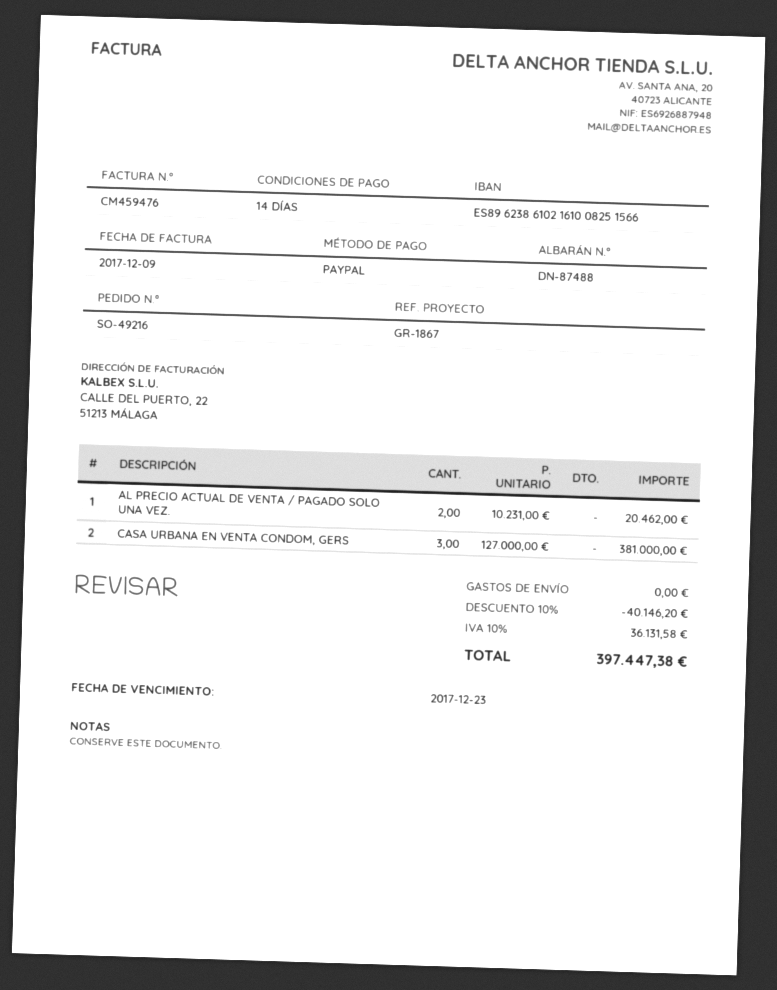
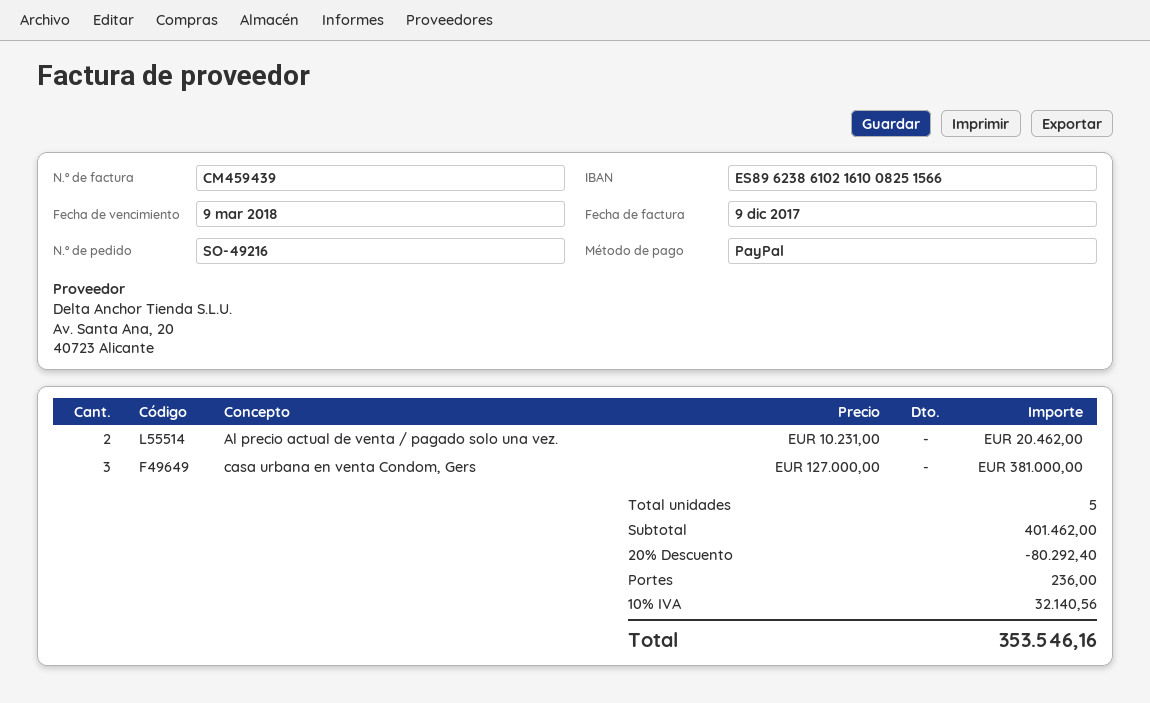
invoice number: CM459476 -> CM459439
due date: 2017-12-23 -> 2018-03-09
discount: 10% = 40146.20 -> 20% = 80292.40
shipping: 0.00 -> 236.00
tax: 10% = 36131.58 -> 10% = 32140.56
total: 397447.38 -> 353546.16

